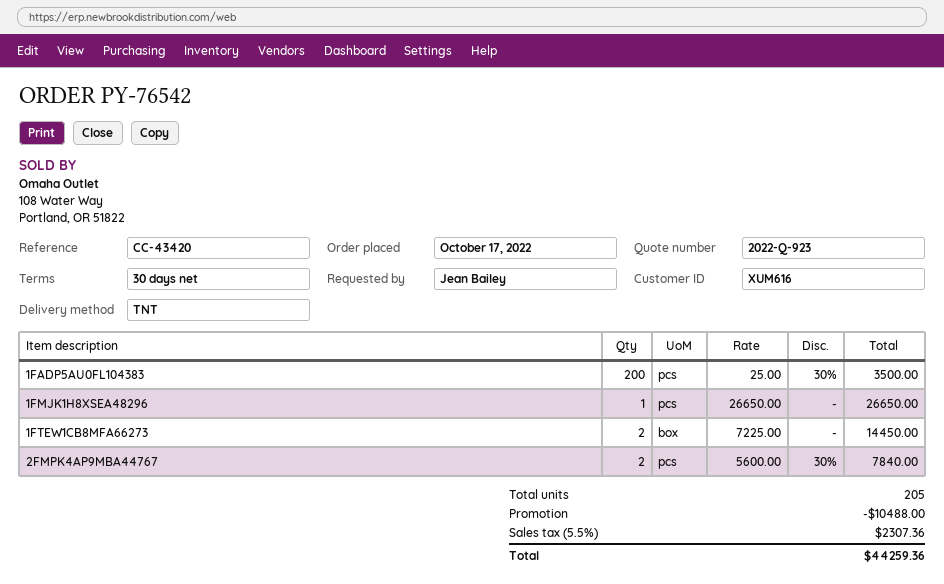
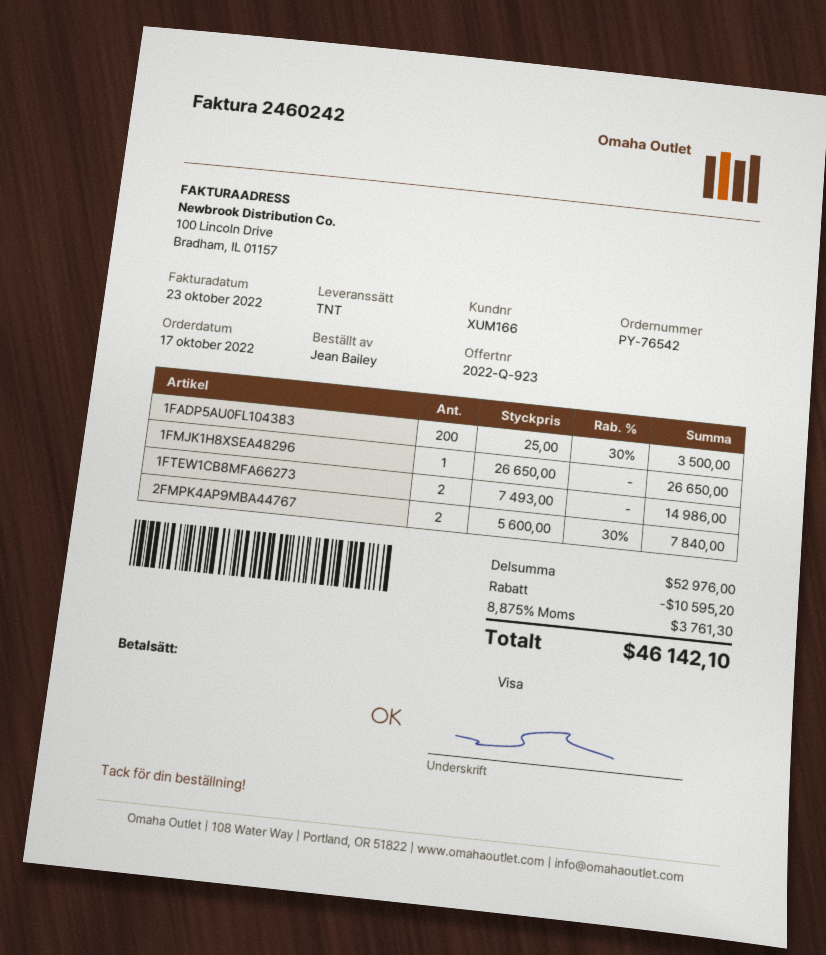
customer number: XUM616 -> XUM166
1FTEW1CB8MFA66273: 2 x 7225.00 = 14450.00 -> 2 x 7493.00 = 14986.00
discount: 10488.00 -> 10595.20
tax: 5.5% = 2307.36 -> 8.875% = 3761.30
total: 44259.36 -> 46142.10

